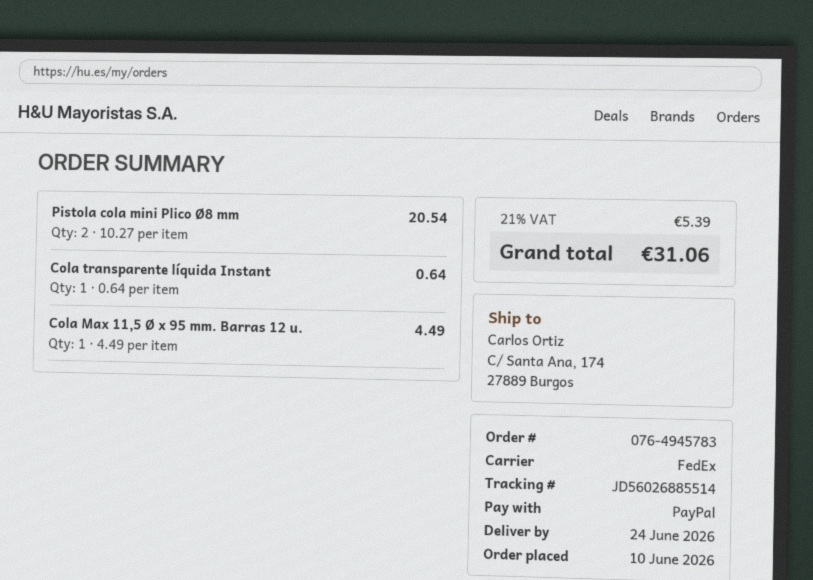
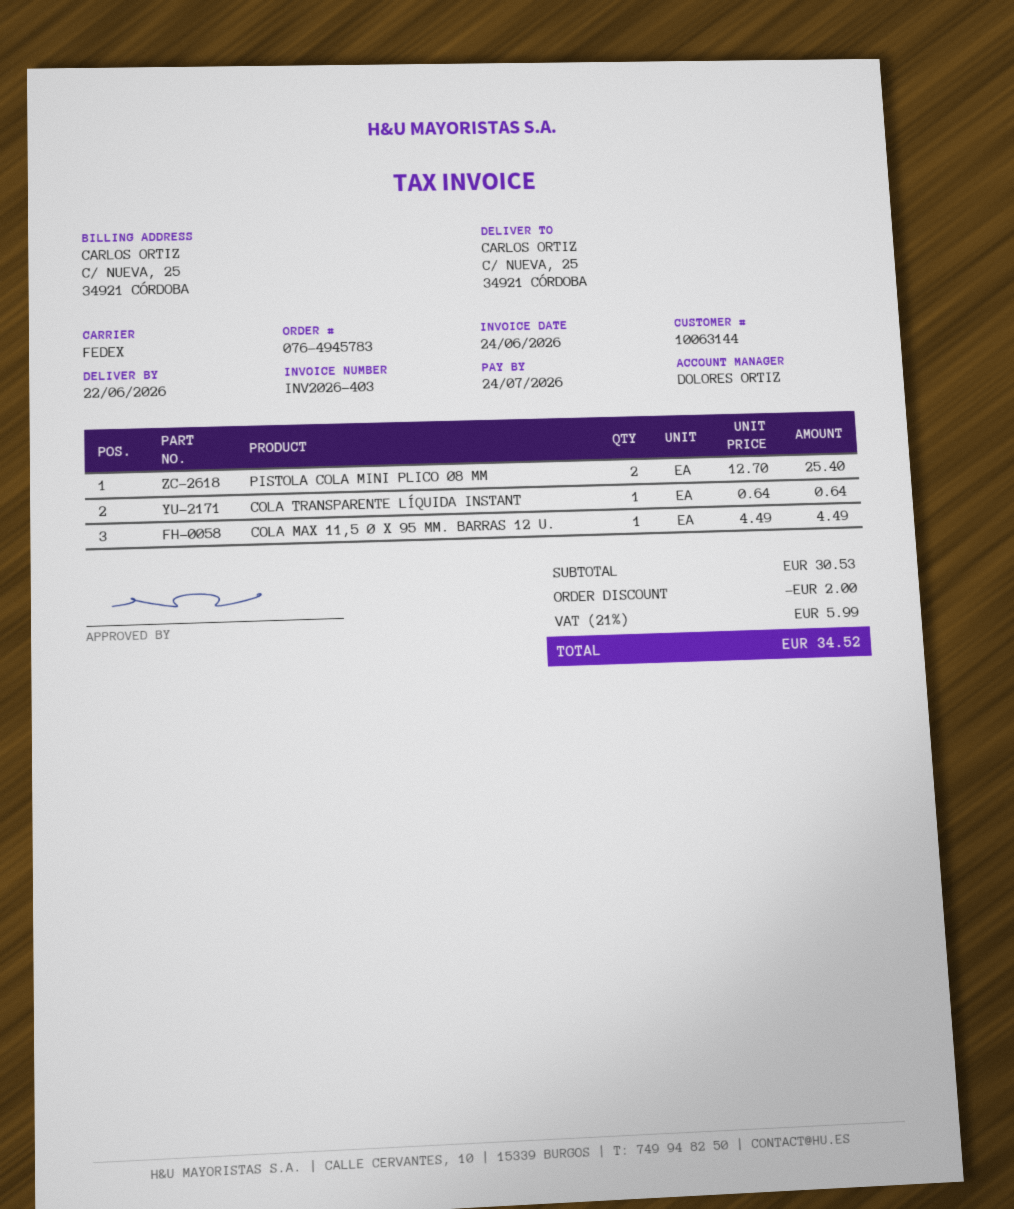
delivery date: 2026-06-24 -> 2026-06-22
ship to: C/ Santa Ana, 174, 27889 Burgos -> C/ NUEVA, 25, 34921 CÓRDOBA
Pistola cola mini Plico Ø8 mm: 2 x 10.27 = 20.54 -> 2 x 12.70 = 25.40
discount: none -> 2.00
tax: 21% = 5.39 -> 21% = 5.99
total: 31.06 -> 34.52

